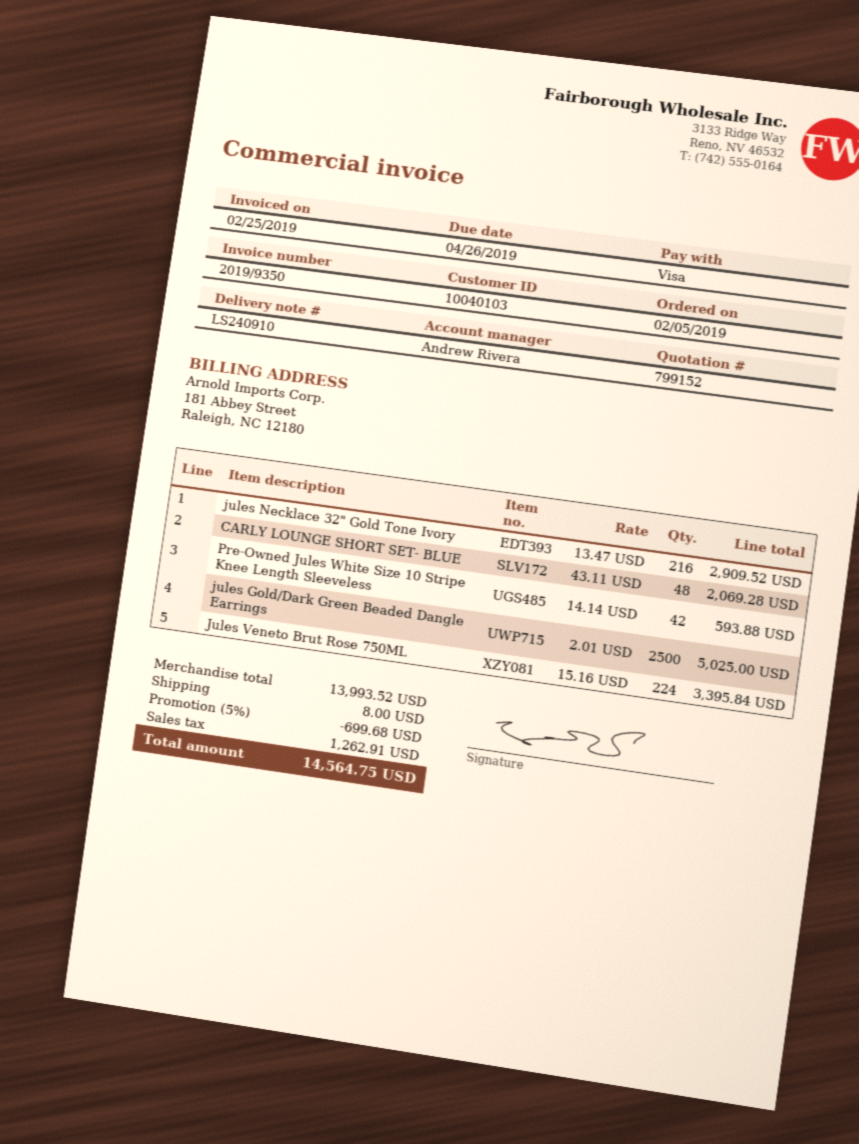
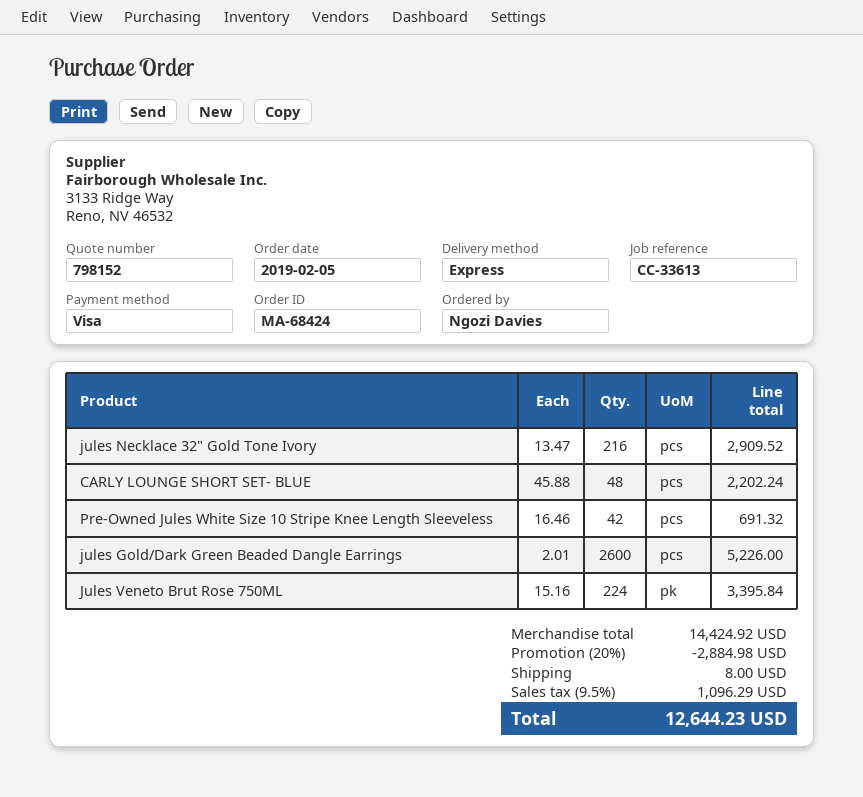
quote number: 799152 -> 798152
CARLY LOUNGE SHORT SET- BLUE: 48 x 43.11 = 2069.28 -> 48 x 45.88 = 2202.24
Pre-Owned Jules White Size 10 Stripe Knee Length Sleeveless: 42 x 14.14 = 593.88 -> 42 x 16.46 = 691.32
jules Gold/Dark Green Beaded Dangle Earrings: 2500 x 2.01 = 5025.00 -> 2600 x 2.01 = 5226.00
subtotal: 13993.52 -> 14424.92
discount: 5% = 699.68 -> 20% = 2884.98
tax: 1262.91 -> 1096.29
total: 14564.75 -> 12644.23

